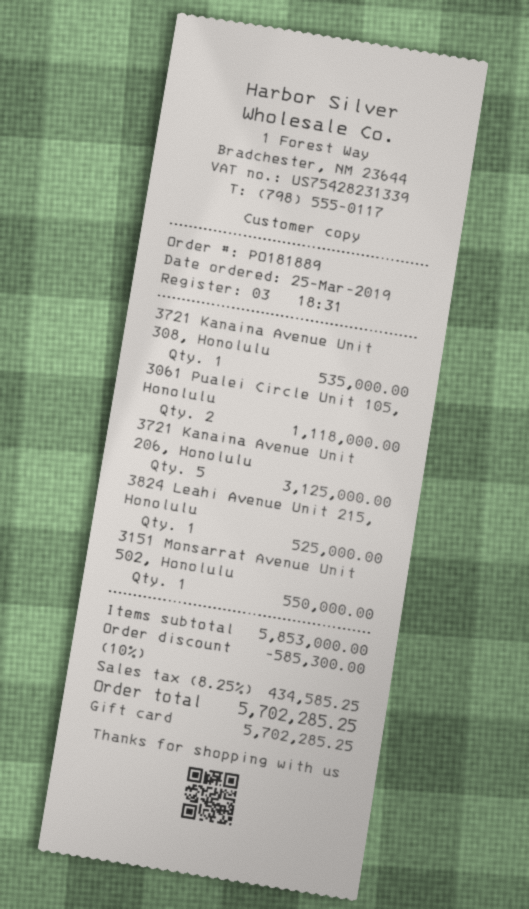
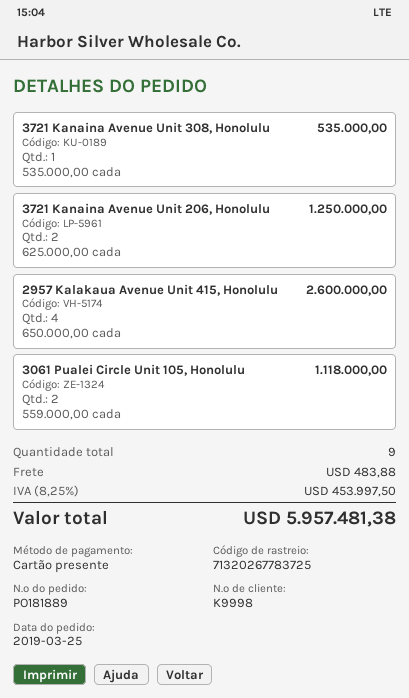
3721 Kanaina Avenue Unit 206, Honolulu: 5 for 3125000.00 -> 2 for 1250000.00
3824 Leahi Avenue Unit 215, Honolulu: 1 for 525000.00 -> none
3151 Monsarrat Avenue Unit 502, Honolulu: 1 for 550000.00 -> none
2957 Kalakaua Avenue Unit 415, Honolulu: none -> 4 for 2600000.00
discount: 10% = 585300.00 -> none
shipping: none -> 483.88
tax: 8.25% = 434585.25 -> 8.25% = 453997.50
total: 5702285.25 -> 5957481.38

